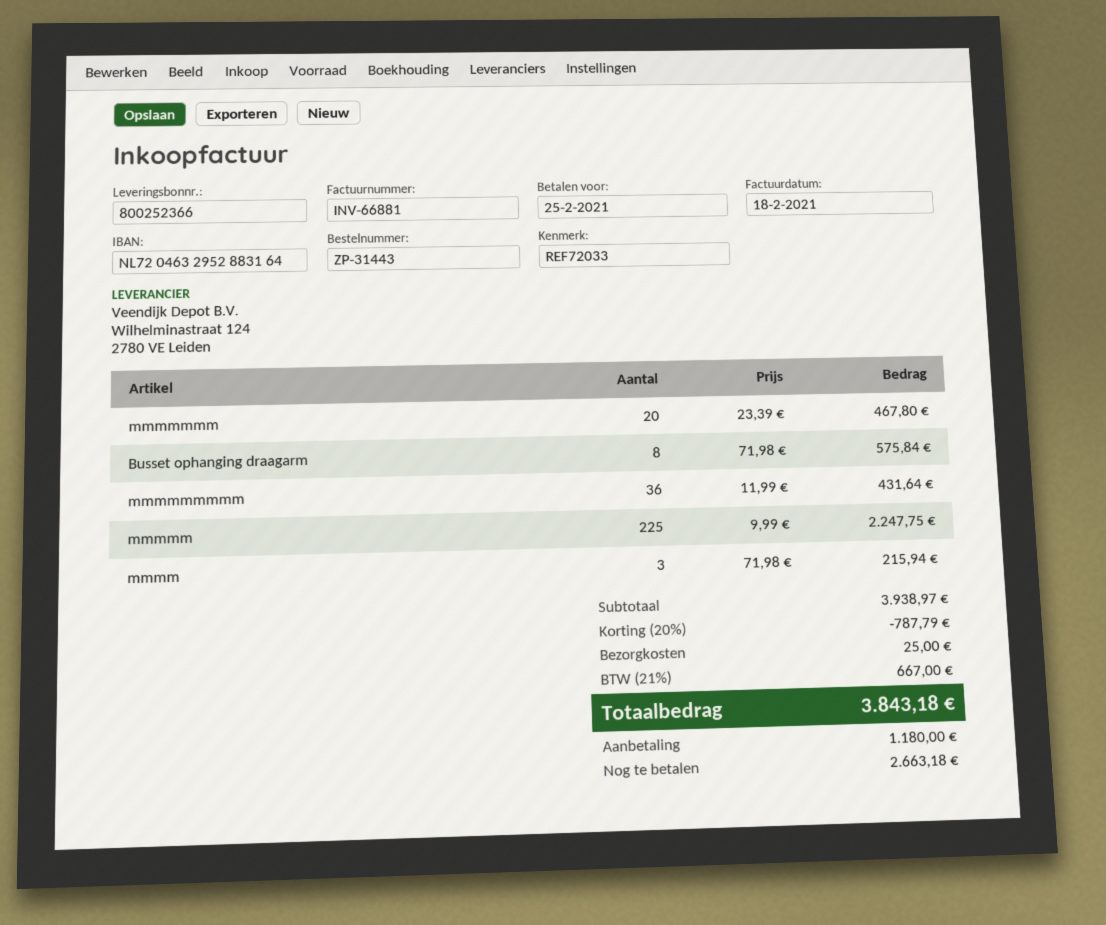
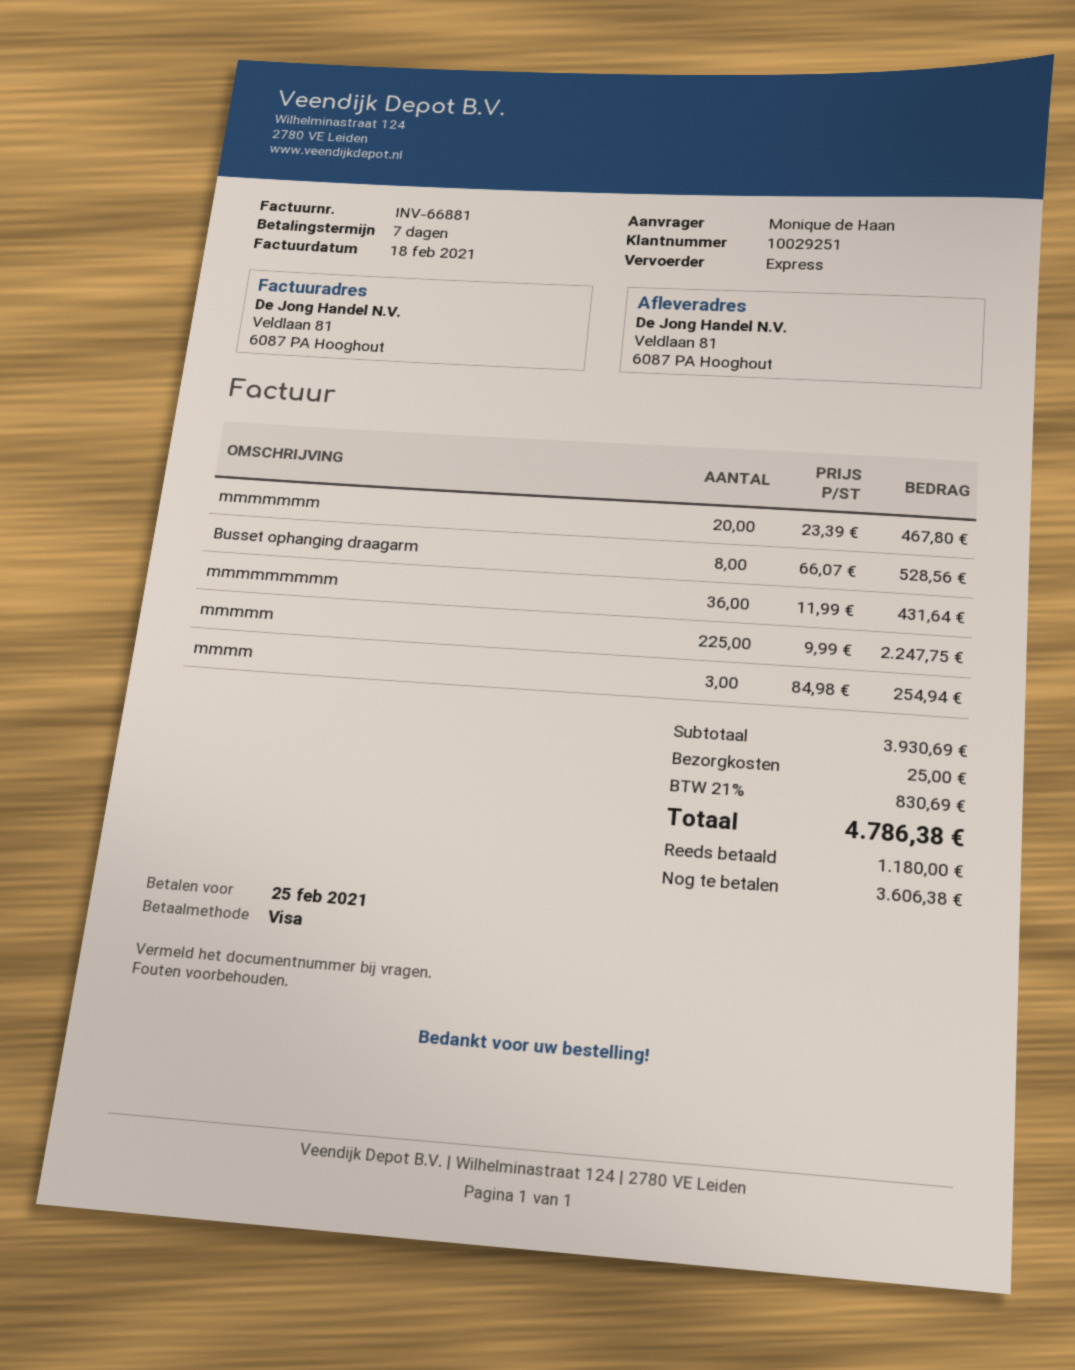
Busset ophanging draagarm: 8 x 71.98 = 575.84 -> 8 x 66.07 = 528.56
mmmm: 3 x 71.98 = 215.94 -> 3 x 84.98 = 254.94
subtotal: 3938.97 -> 3930.69
discount: 20% = 787.79 -> none
tax: 21% = 667.00 -> 21% = 830.69
total: 3843.18 -> 4786.38
balance: 2663.18 -> 3606.38

